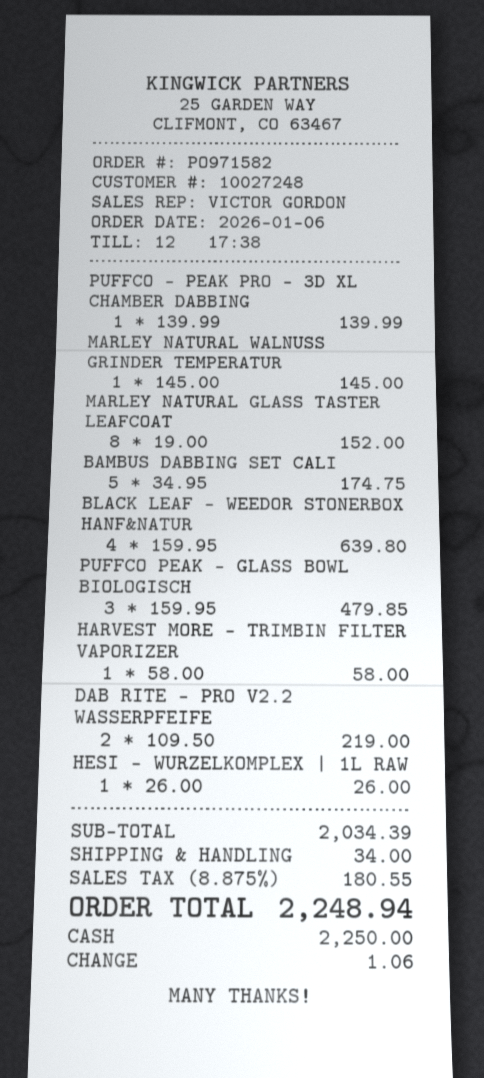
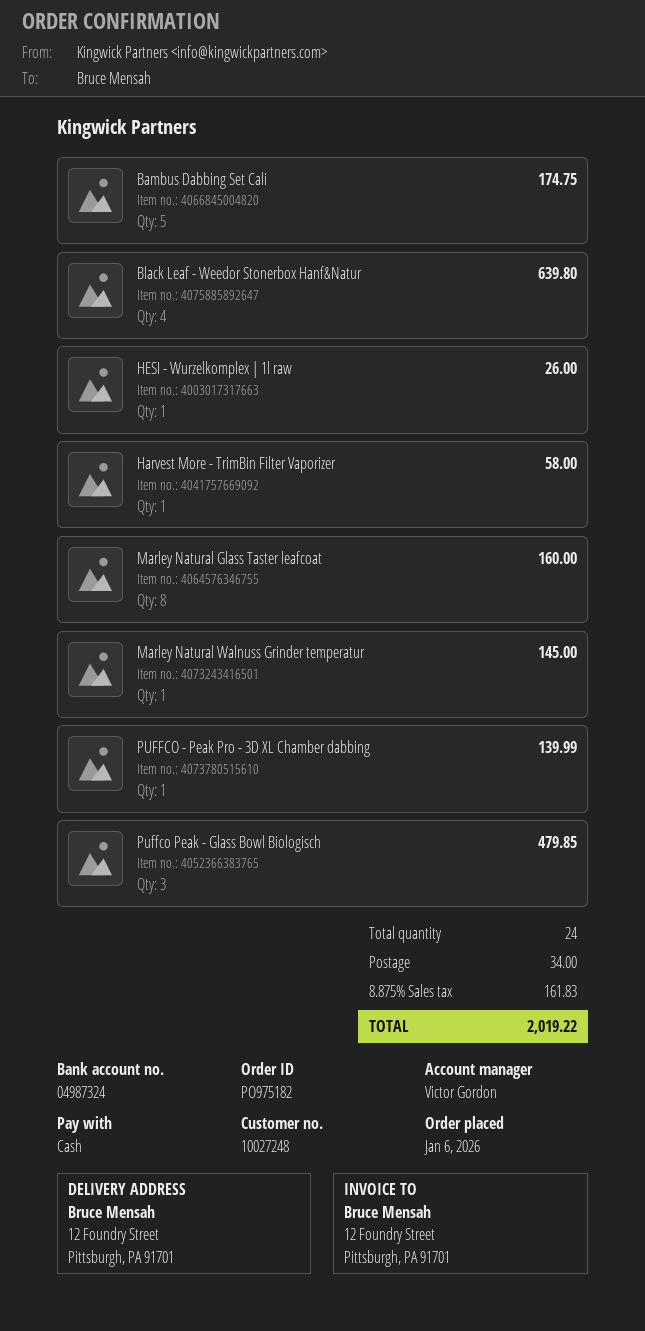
order number: PO971582 -> PO975182
MARLEY NATURAL GLASS TASTER LEAFCOAT: 8 for 152.00 -> 8 for 160.00
DAB RITE - PRO V2.2 WASSERPFEIFE: 2 for 219.00 -> none
tax: 8.875% = 180.55 -> 8.875% = 161.83
total: 2248.94 -> 2019.22

